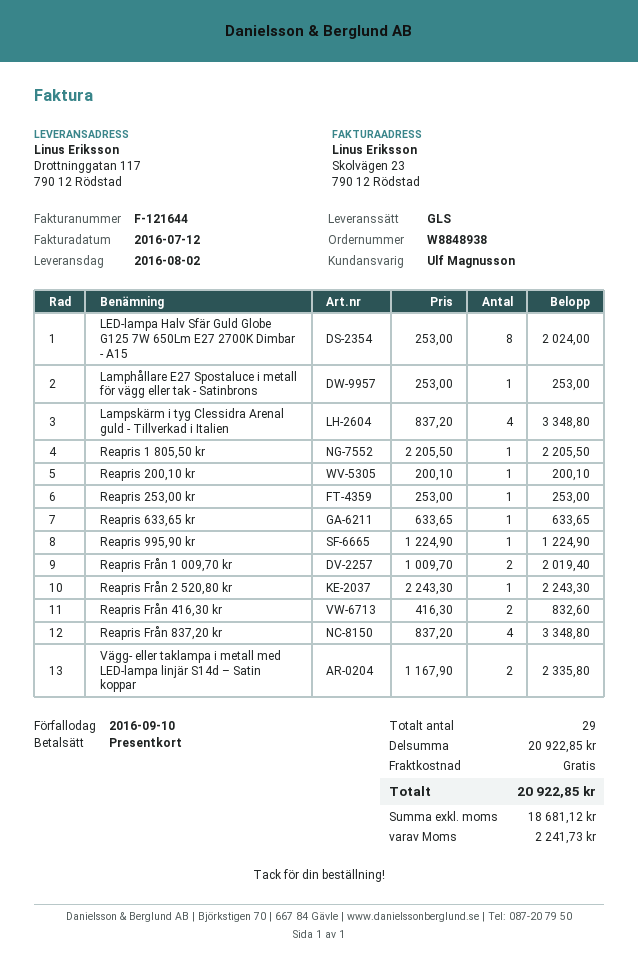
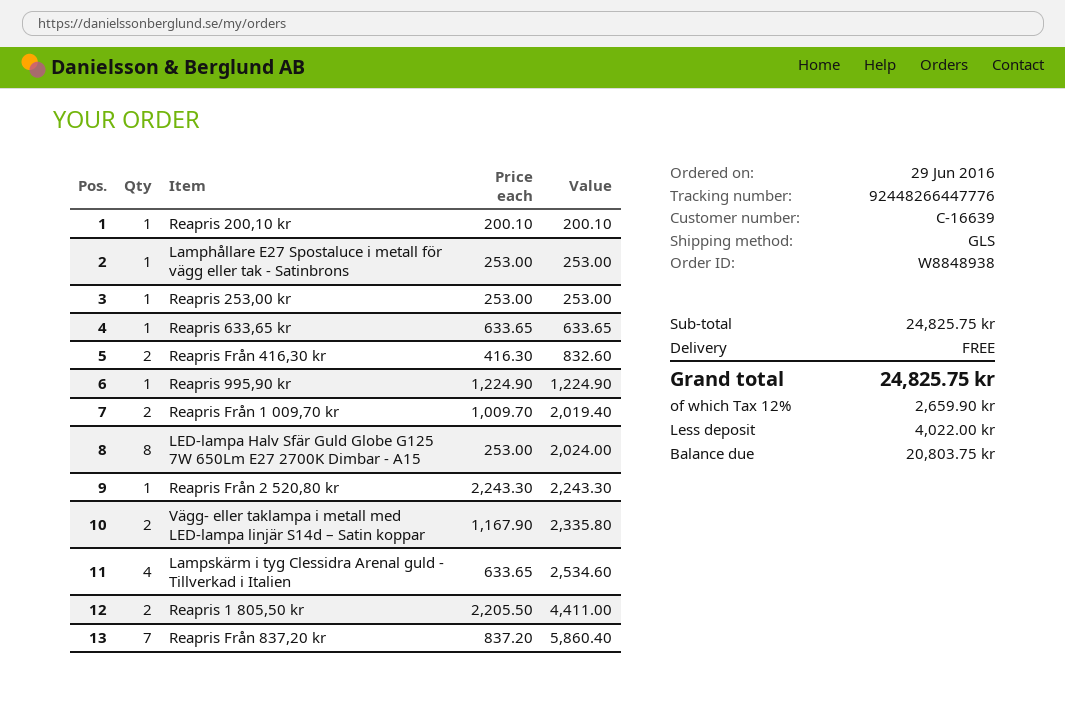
Lampskärm i tyg Clessidra Arenal guld - Tillverkad i Italien: 4 x 837.20 = 3348.80 -> 4 x 633.65 = 2534.60
Reapris 1 805,50 kr: 1 x 2205.50 = 2205.50 -> 2 x 2205.50 = 4411.00
Reapris Från 837,20 kr: 4 x 837.20 = 3348.80 -> 7 x 837.20 = 5860.40
subtotal: 20922.85 -> 24825.75
tax: 2241.73 -> 2659.90
total: 20922.85 -> 24825.75

